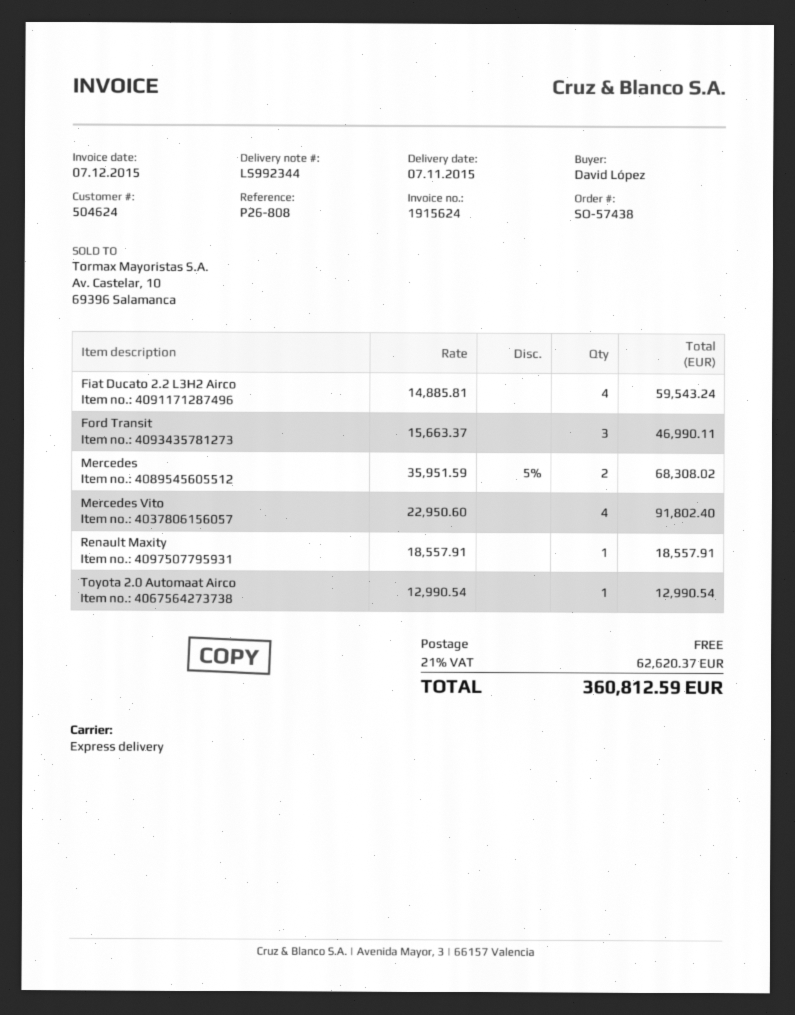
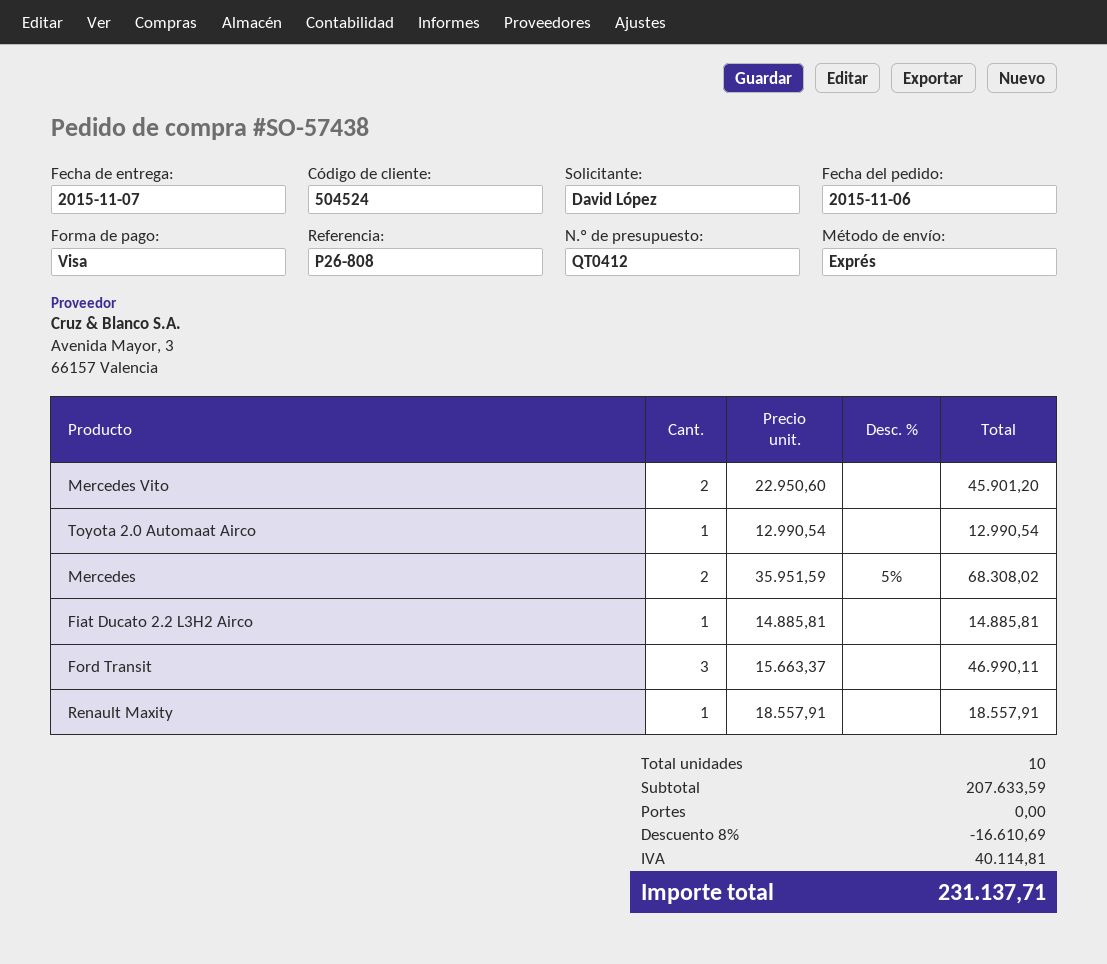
customer number: 504624 -> 504524
Fiat Ducato 2.2 L3H2 Airco: 4 x 14885.81 = 59543.24 -> 1 x 14885.81 = 14885.81
Mercedes Vito: 4 x 22950.60 = 91802.40 -> 2 x 22950.60 = 45901.20
discount: none -> 8% = 16610.69
tax: 62620.37 -> 40114.81
total: 360812.59 -> 231137.71

